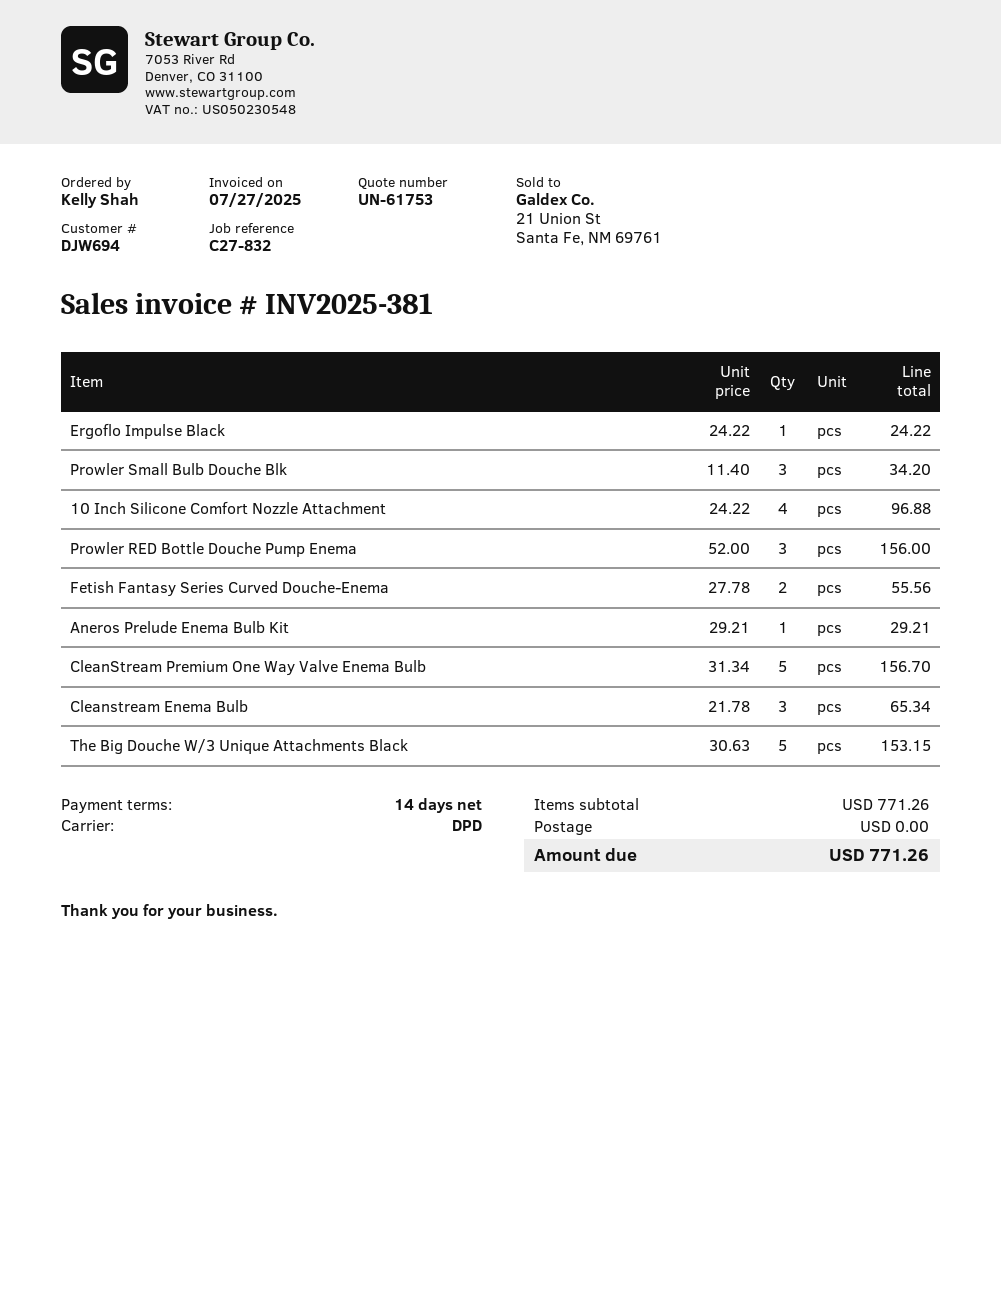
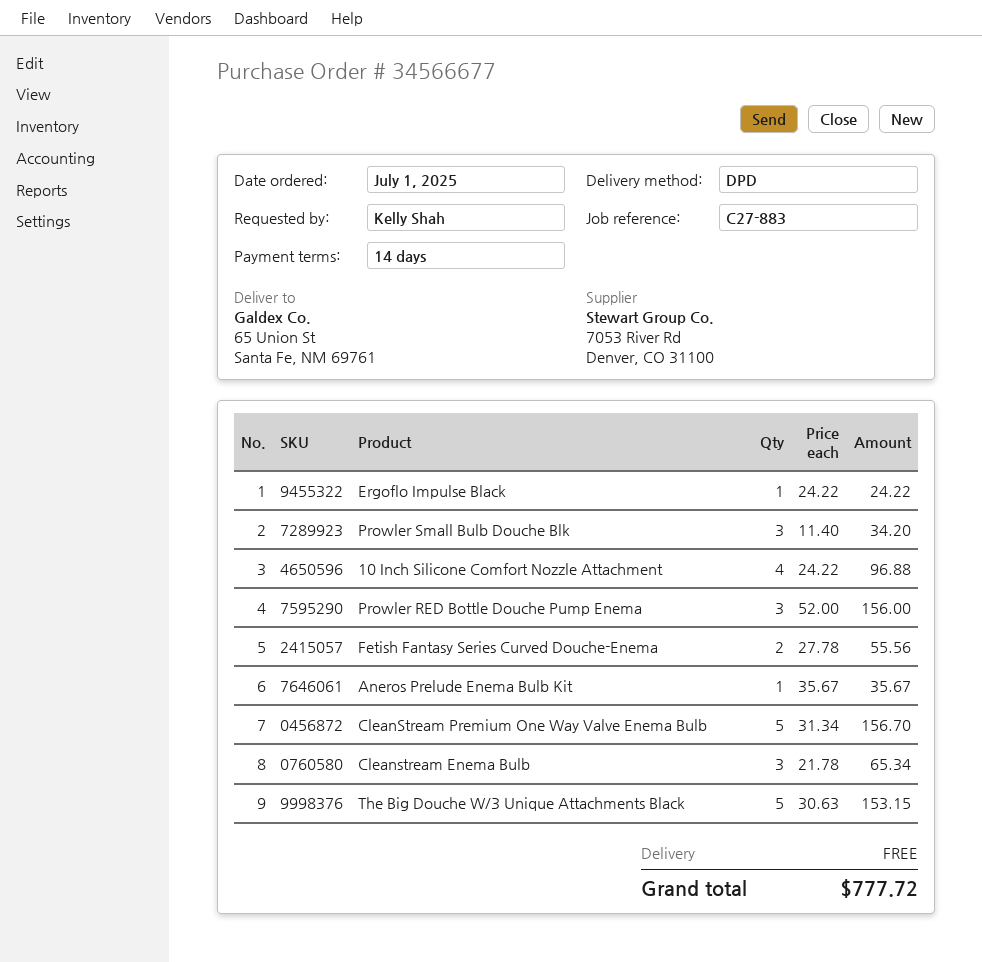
reference: C27-832 -> C27-883
Aneros Prelude Enema Bulb Kit: 1 x 29.21 = 29.21 -> 1 x 35.67 = 35.67
total: 771.26 -> 777.72

